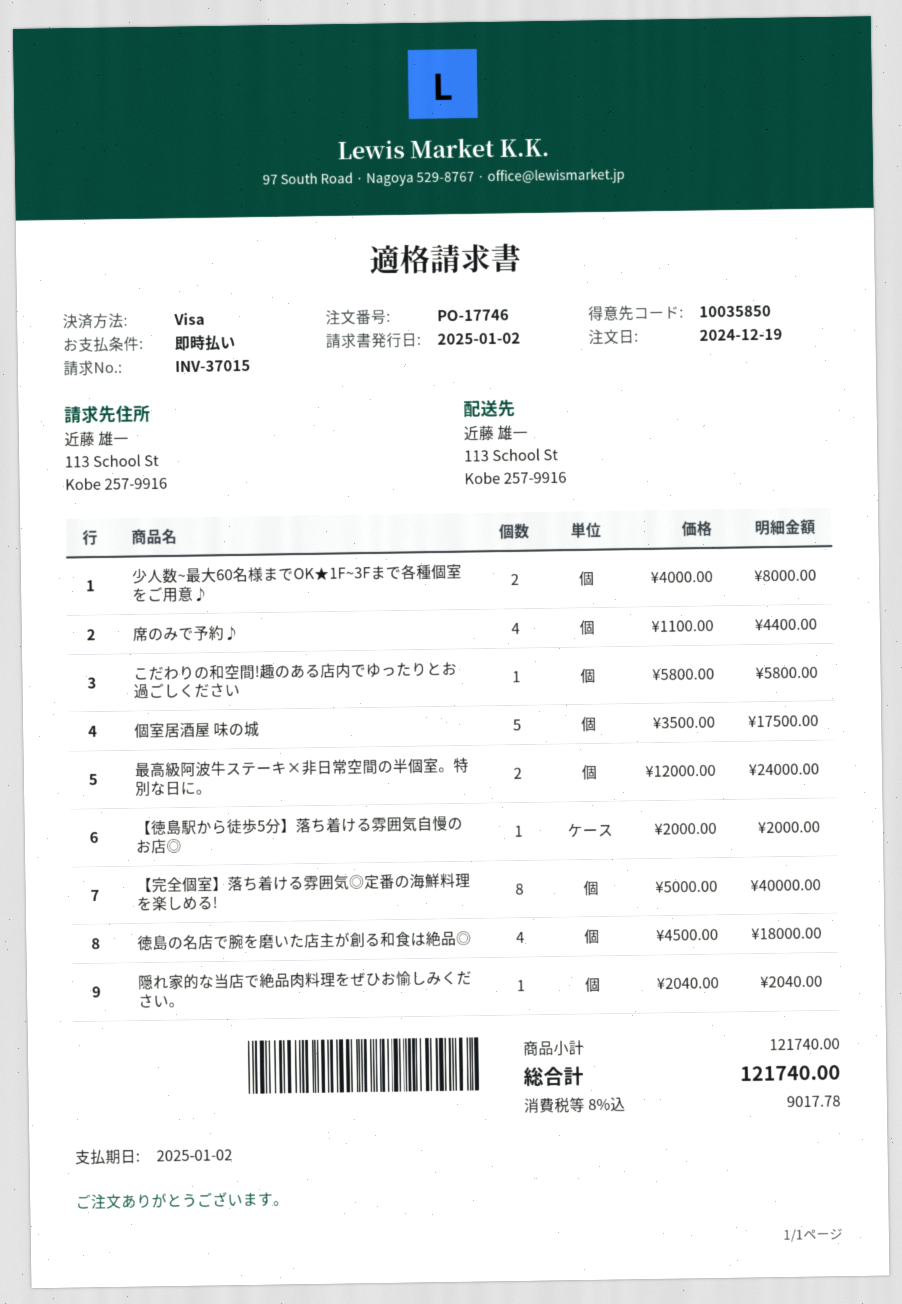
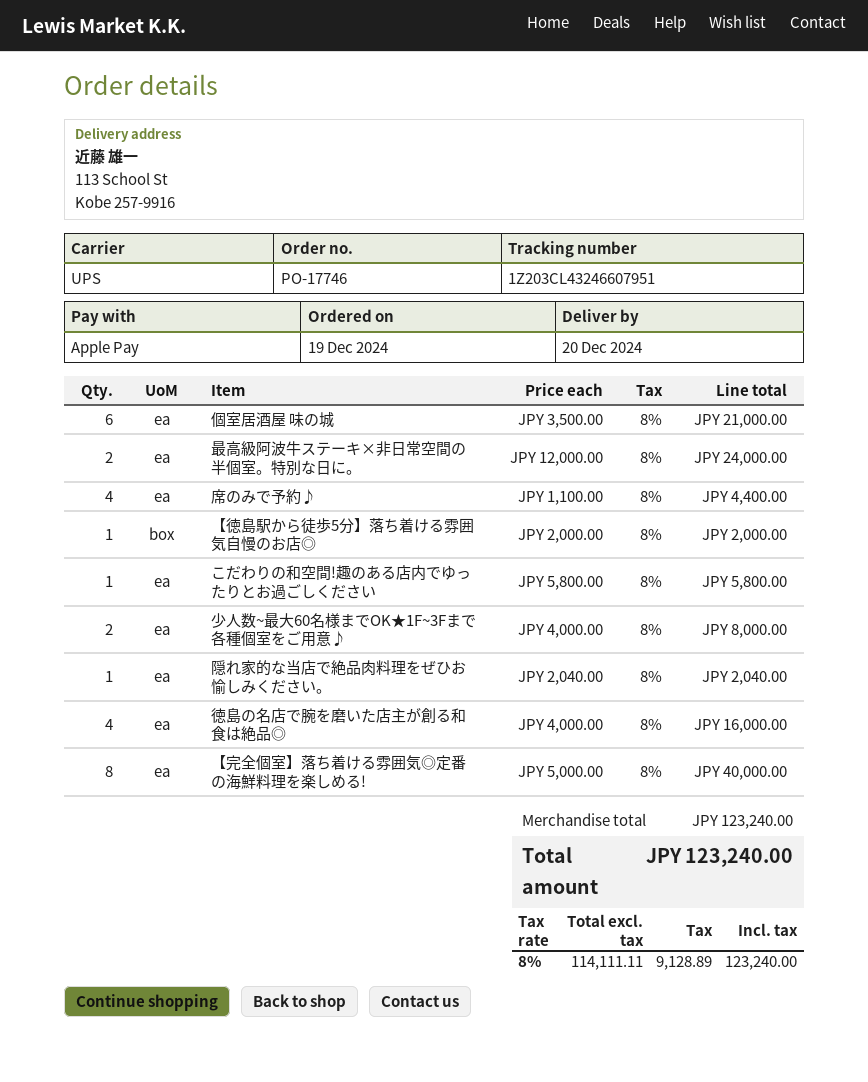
payment method: Visa -> Apple Pay
個室居酒屋 味の城: 5 x 3500.00 = 17500.00 -> 6 x 3500.00 = 21000.00
徳島の名店で腕を磨いた店主が創る和食は絶品◎: 4 x 4500.00 = 18000.00 -> 4 x 4000.00 = 16000.00
subtotal: 121740.00 -> 123240.00
tax: 8% = 9017.78 -> 8% = 9128.89
total: 121740.00 -> 123240.00

